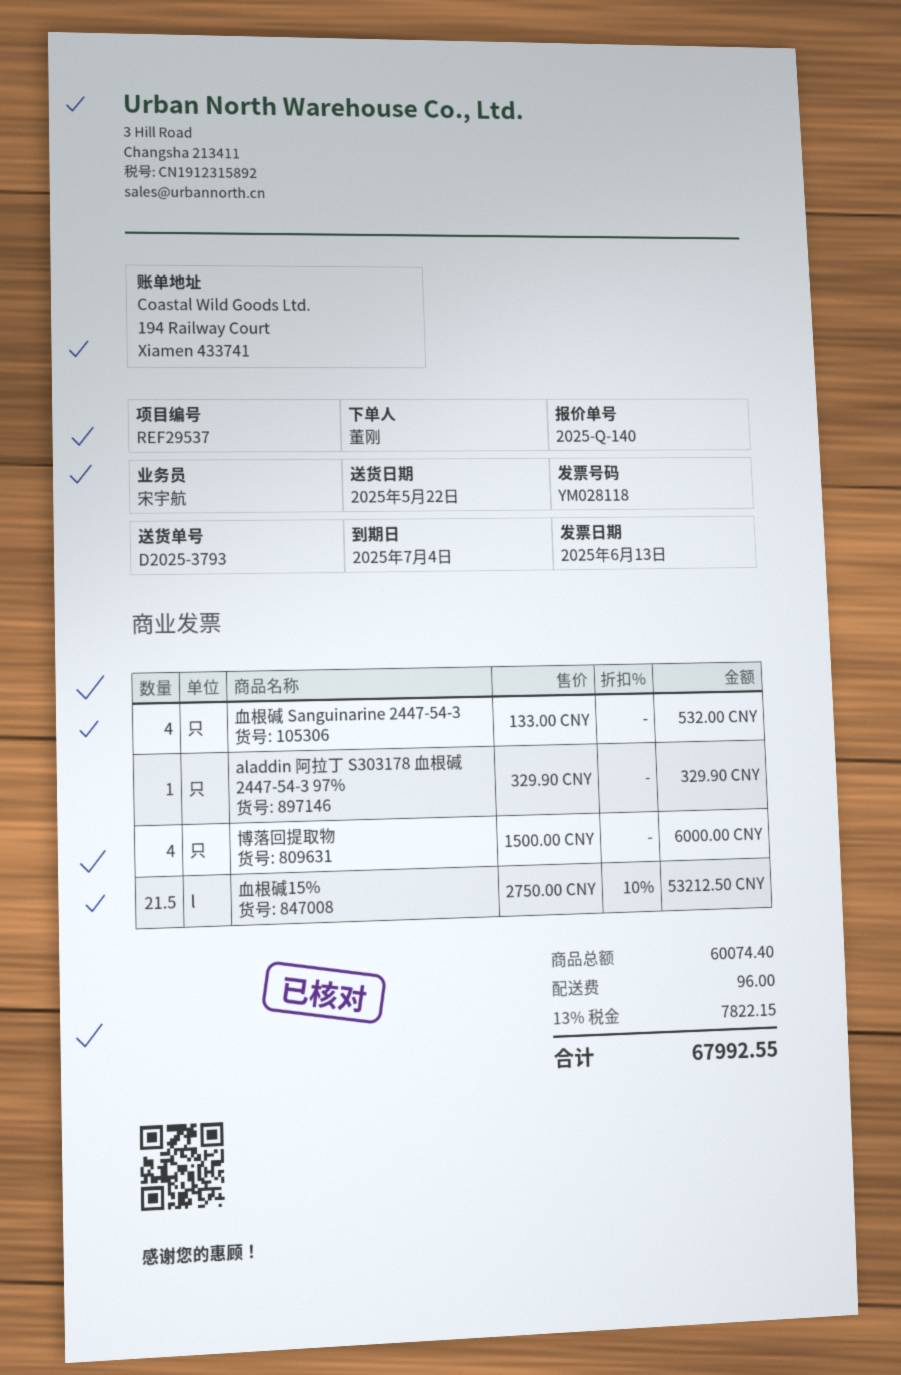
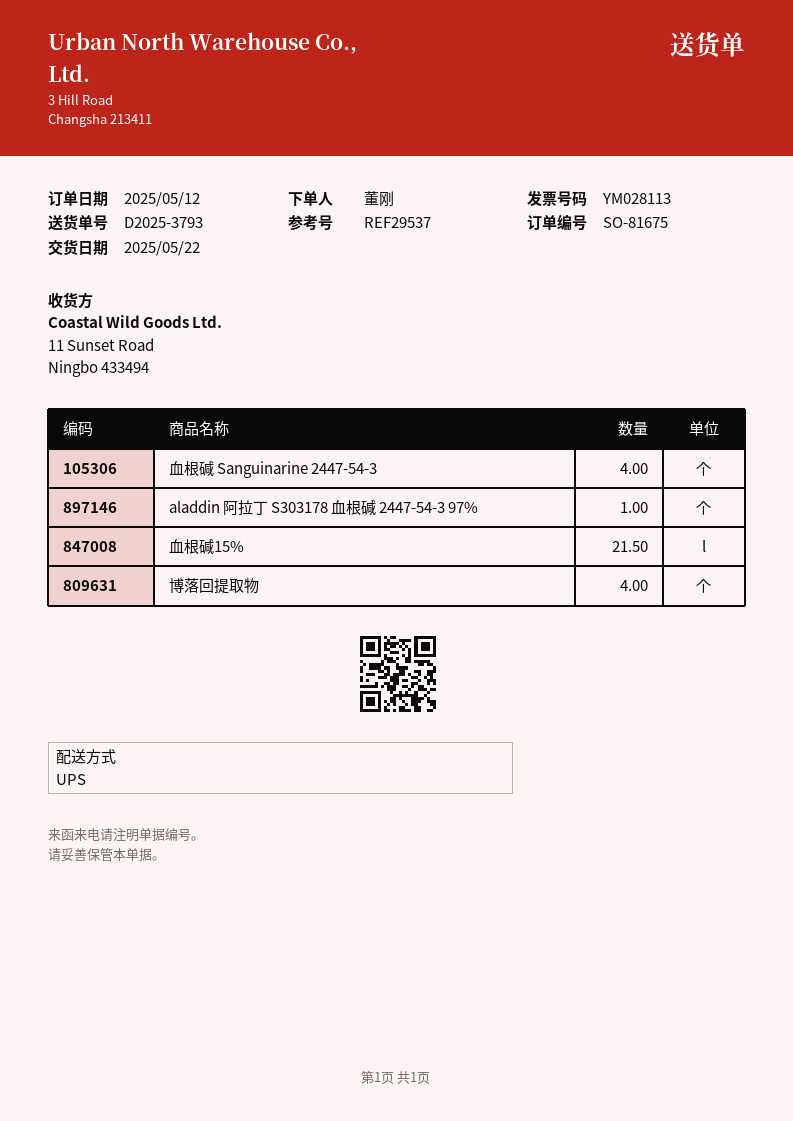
invoice number: YM028118 -> YM028113

